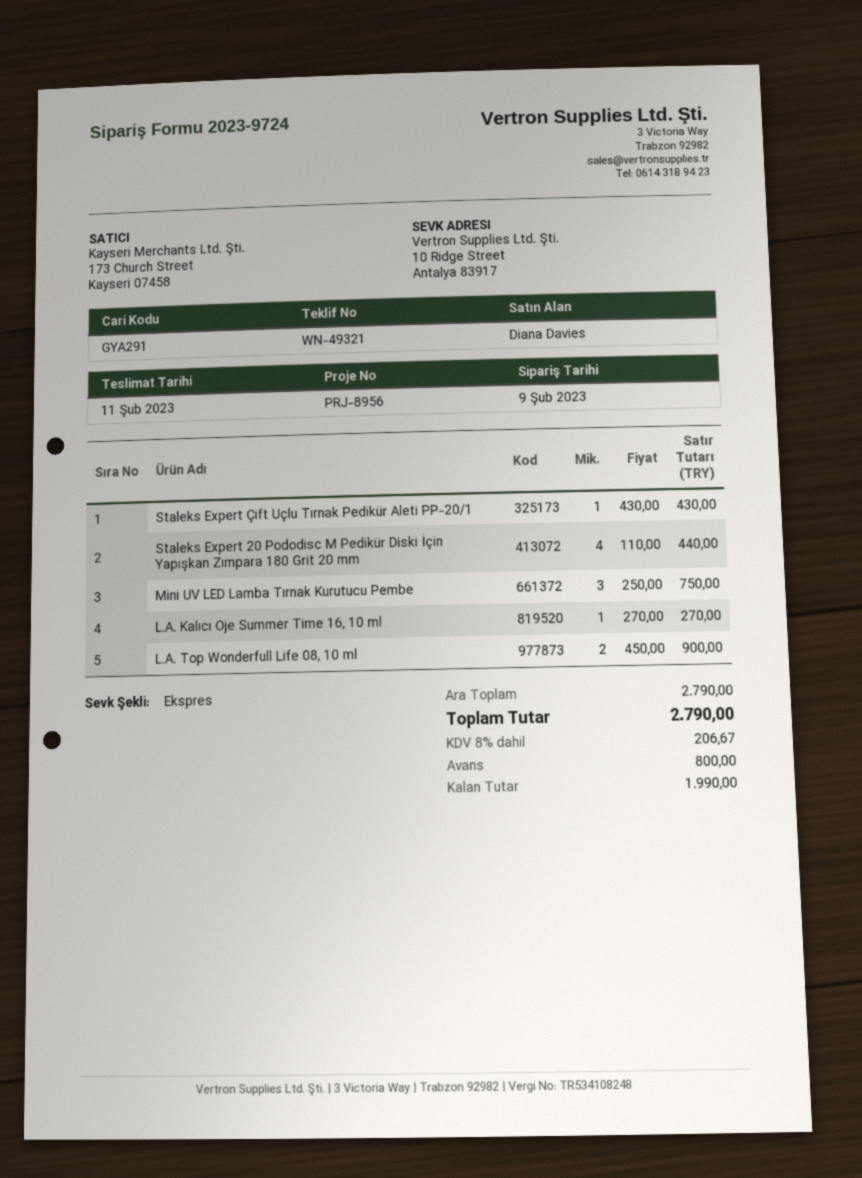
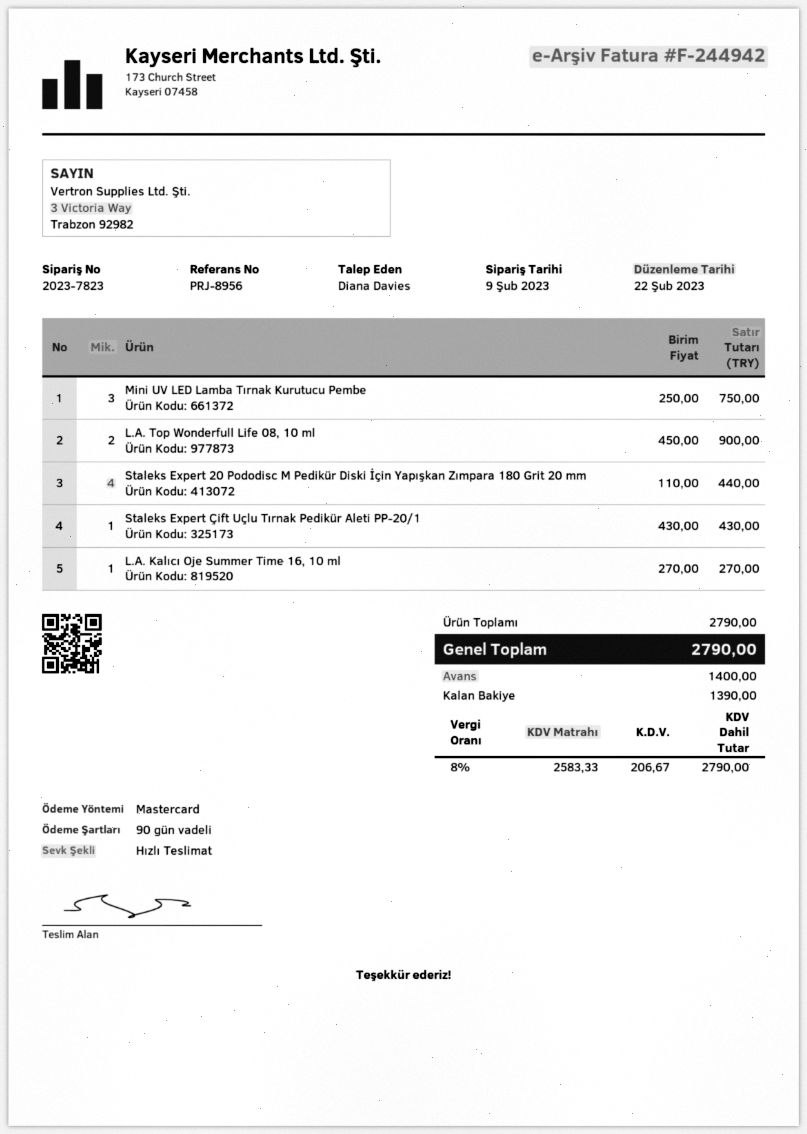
order number: 2023-9724 -> 2023-7823
deposit: 800.00 -> 1400.00
balance: 1990.00 -> 1390.00

